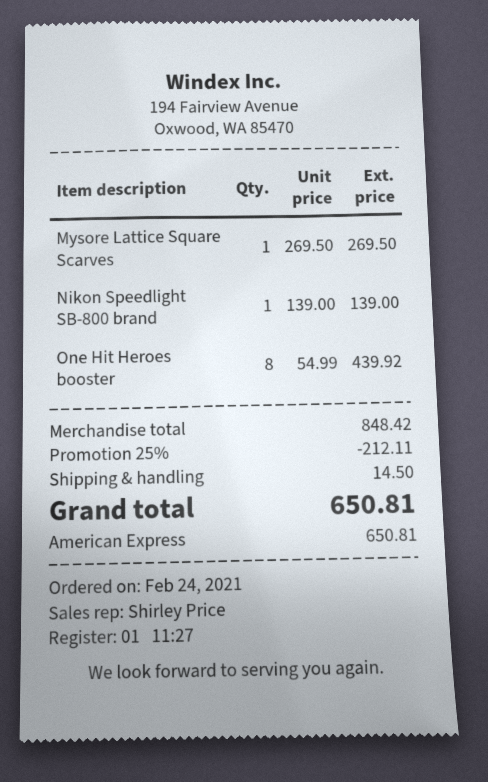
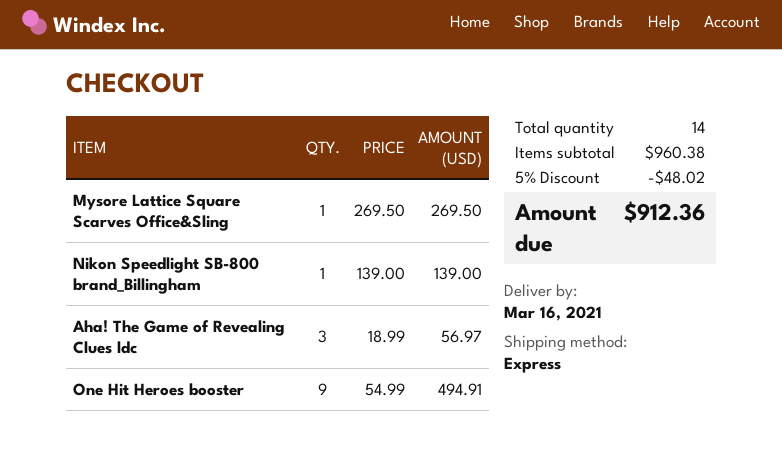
One Hit Heroes booster: 8 x 54.99 = 439.92 -> 9 x 54.99 = 494.91
Aha! The Game of Revealing Clues ldc: none -> 3 x 18.99 = 56.97
subtotal: 848.42 -> 960.38
discount: 25% = 212.11 -> 5% = 48.02
shipping: 14.50 -> none
total: 650.81 -> 912.36

